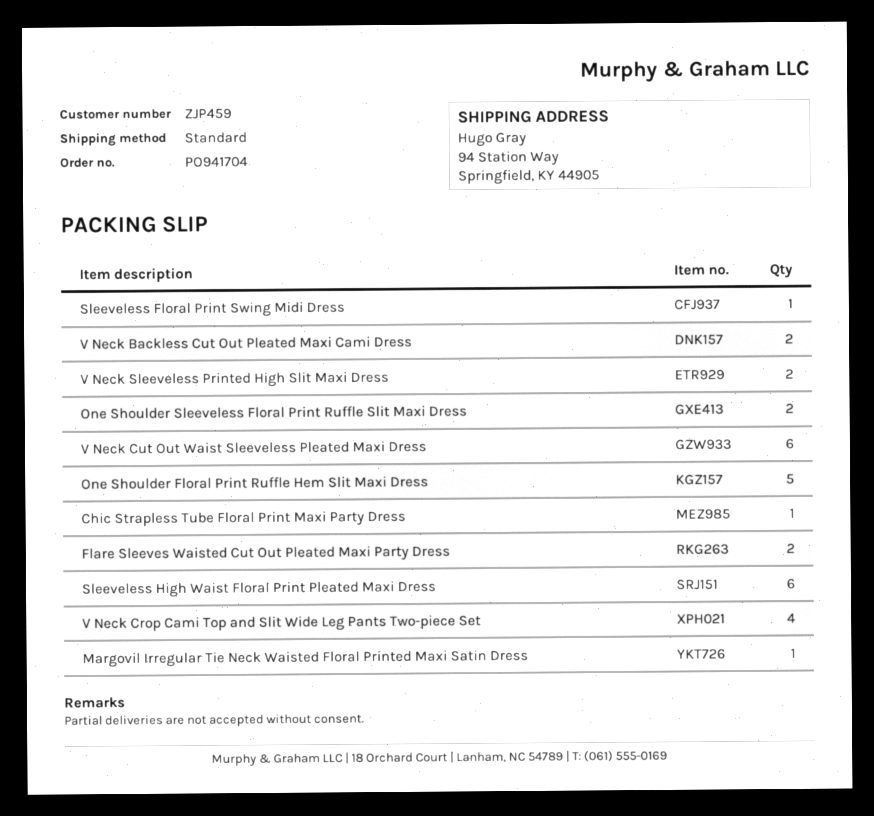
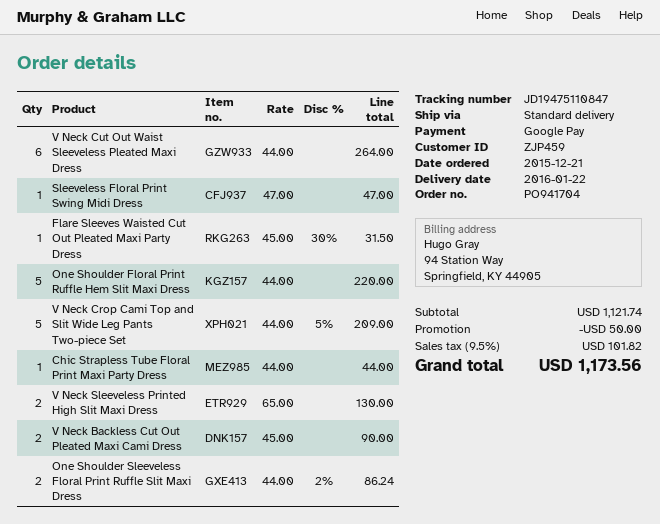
Flare Sleeves Waisted Cut Out Pleated Maxi Party Dress: 2 -> 1
Sleeveless High Waist Floral Print Pleated Maxi Dress: 6 -> none
V Neck Crop Cami Top and Slit Wide Leg Pants Two-piece Set: 4 -> 5
Margovil Irregular Tie Neck Waisted Floral Printed Maxi Satin Dress: 1 -> none

